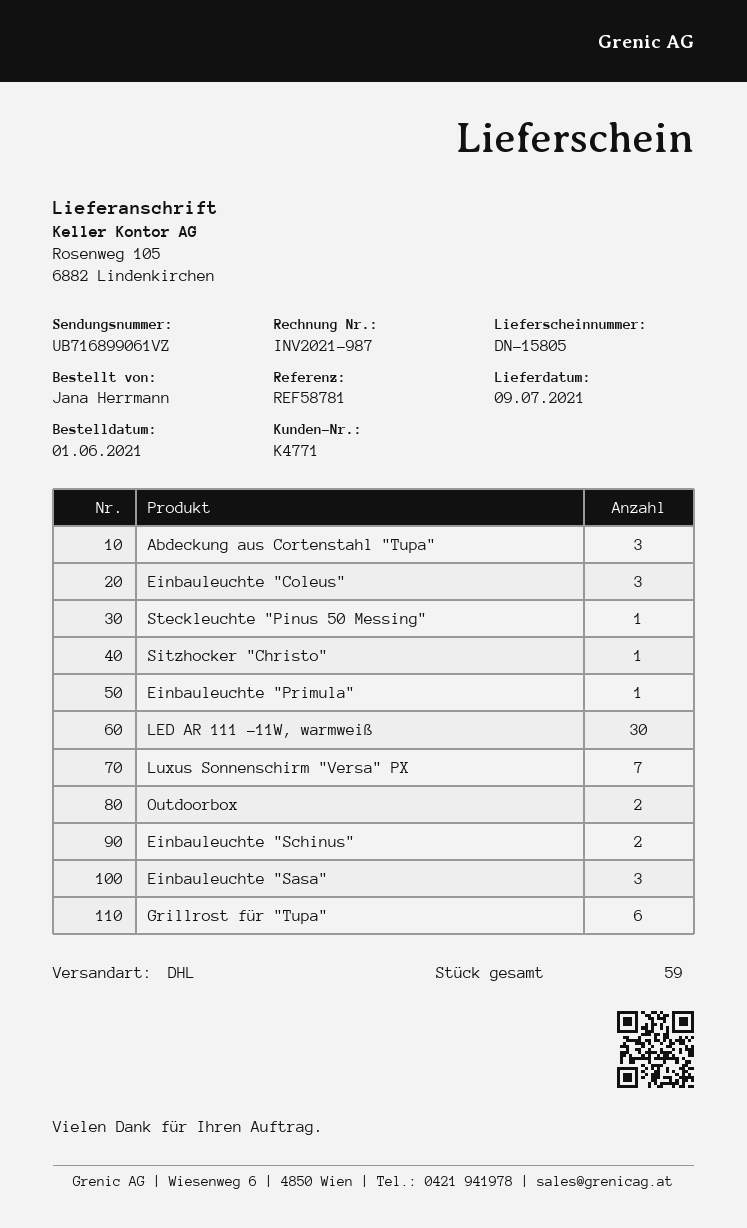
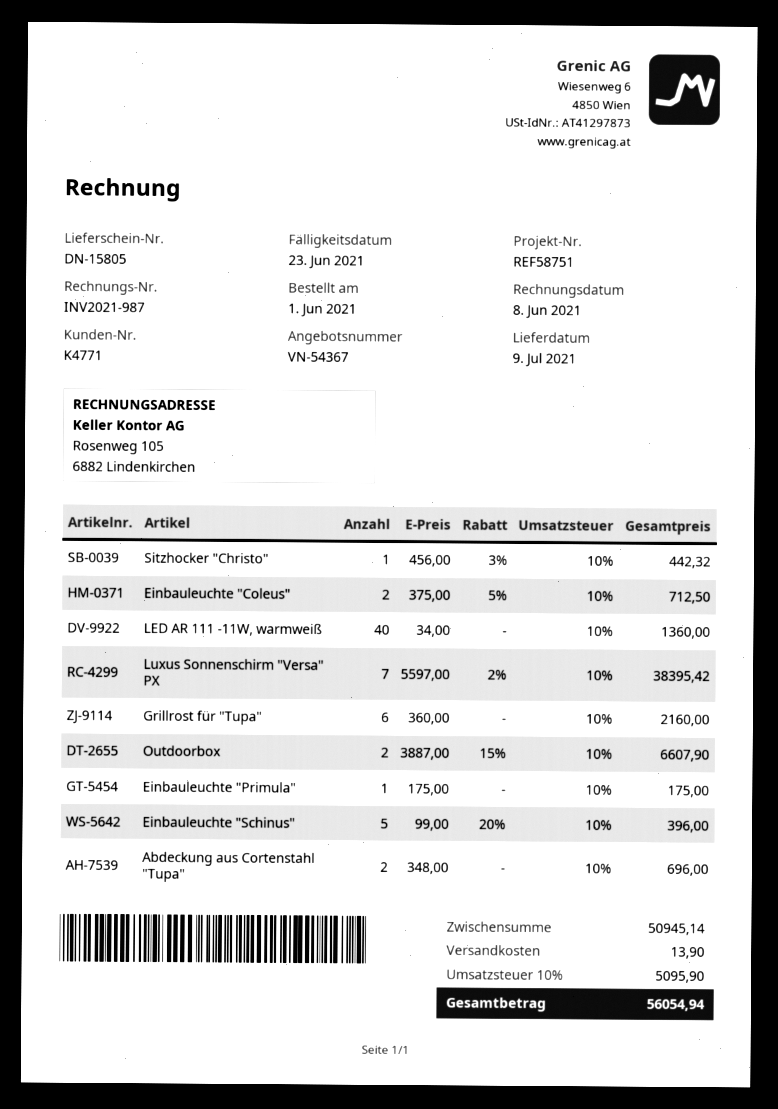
reference: REF58781 -> REF58751
Abdeckung aus Cortenstahl "Tupa": 3 -> 2
Einbauleuchte "Coleus": 3 -> 2
Steckleuchte "Pinus 50 Messing": 1 -> none
LED AR 111 -11W, warmweiß: 30 -> 40
Einbauleuchte "Schinus": 2 -> 5
Einbauleuchte "Sasa": 3 -> none

